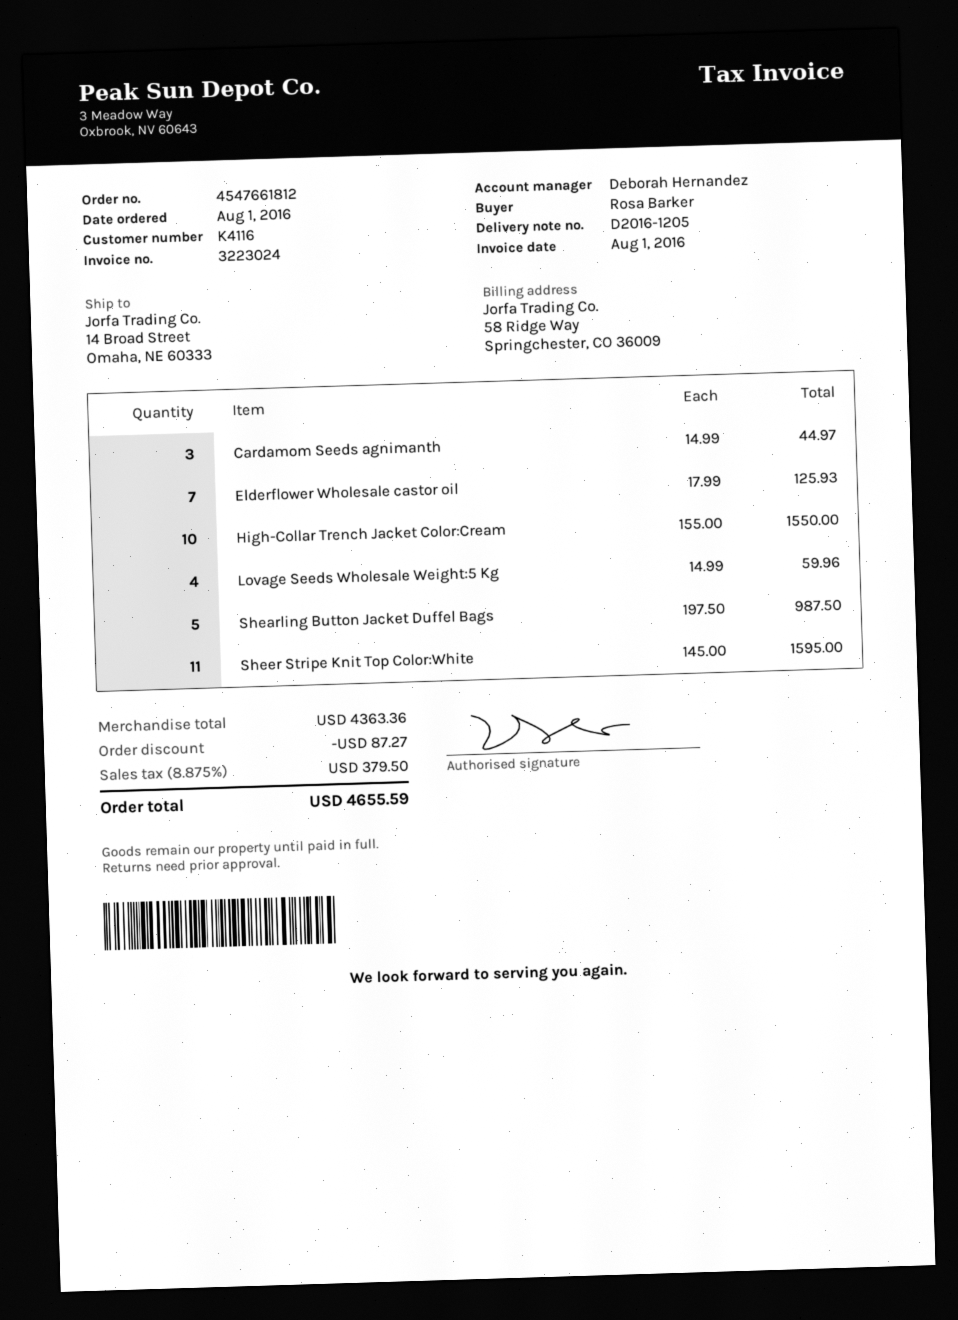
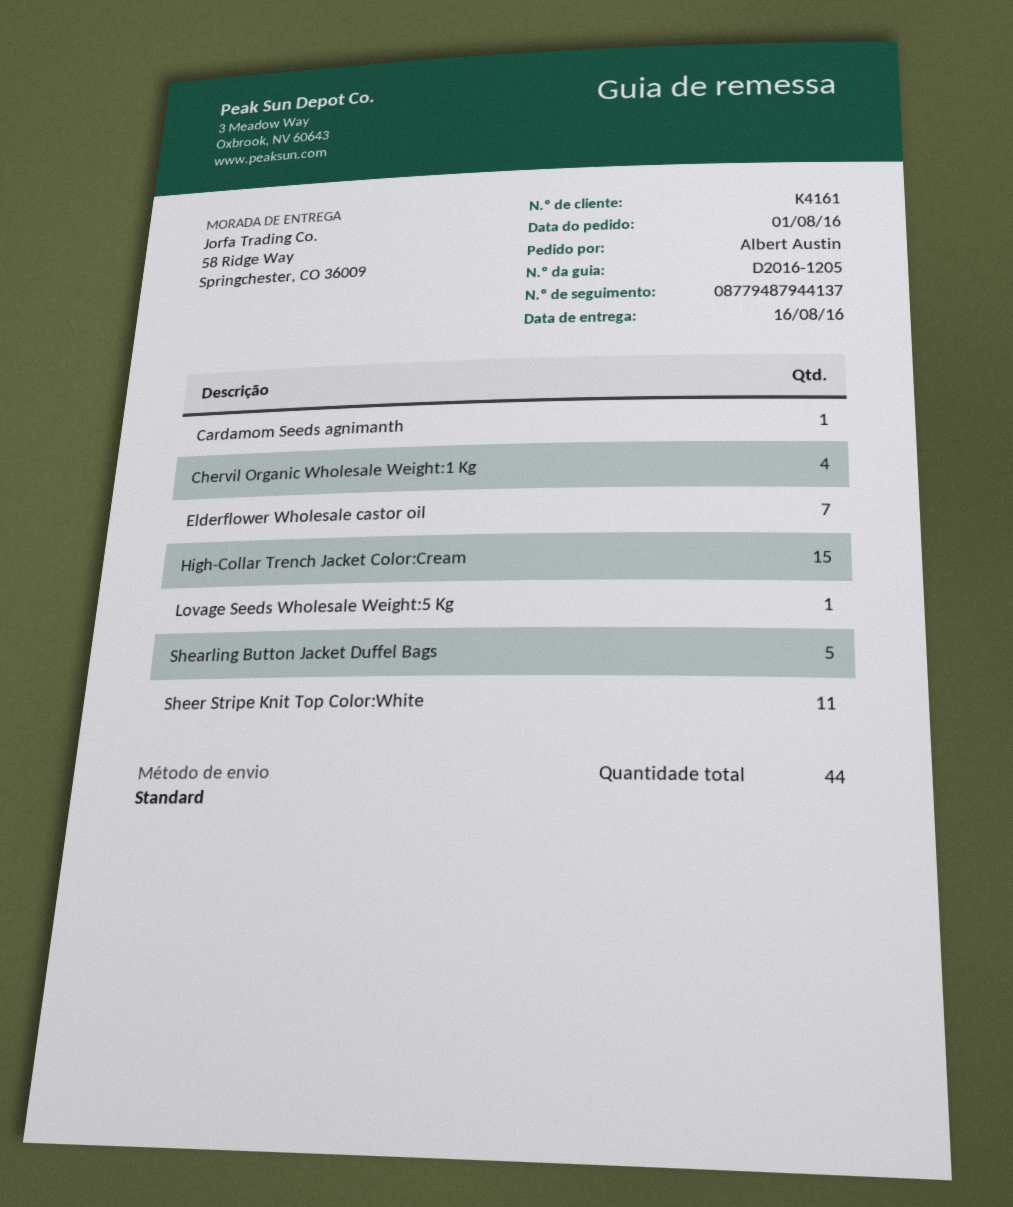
customer number: K4116 -> K4161
ordered by: Rosa Barker -> Albert Austin
ship to: 14 Broad Street, Omaha, NE 60333 -> 58 Ridge Way, Springchester, CO 36009
Cardamom Seeds agnimanth: 3 -> 1
High-Collar Trench Jacket Color:Cream: 10 -> 15
Lovage Seeds Wholesale Weight:5 Kg: 4 -> 1
Chervil Organic Wholesale Weight:1 Kg: none -> 4

